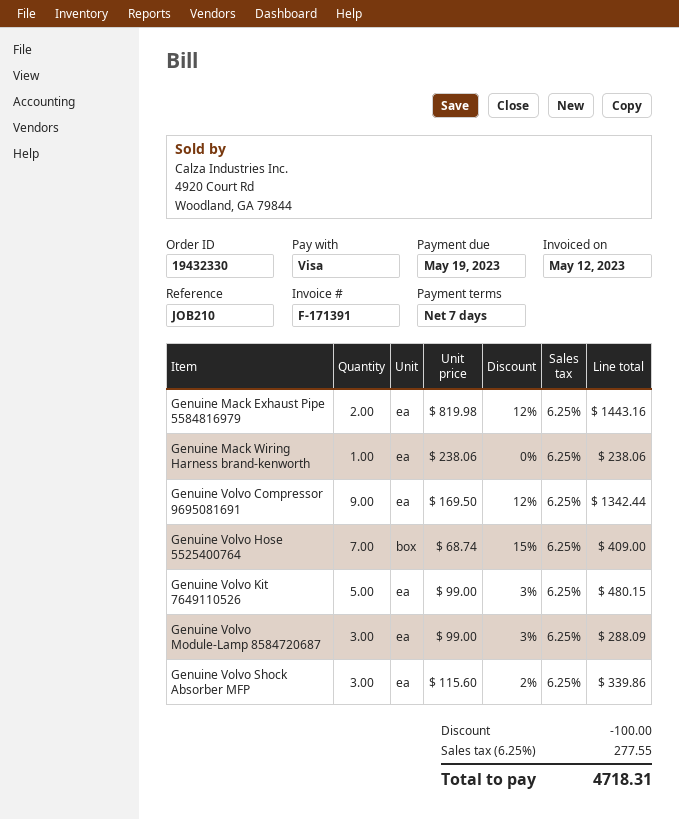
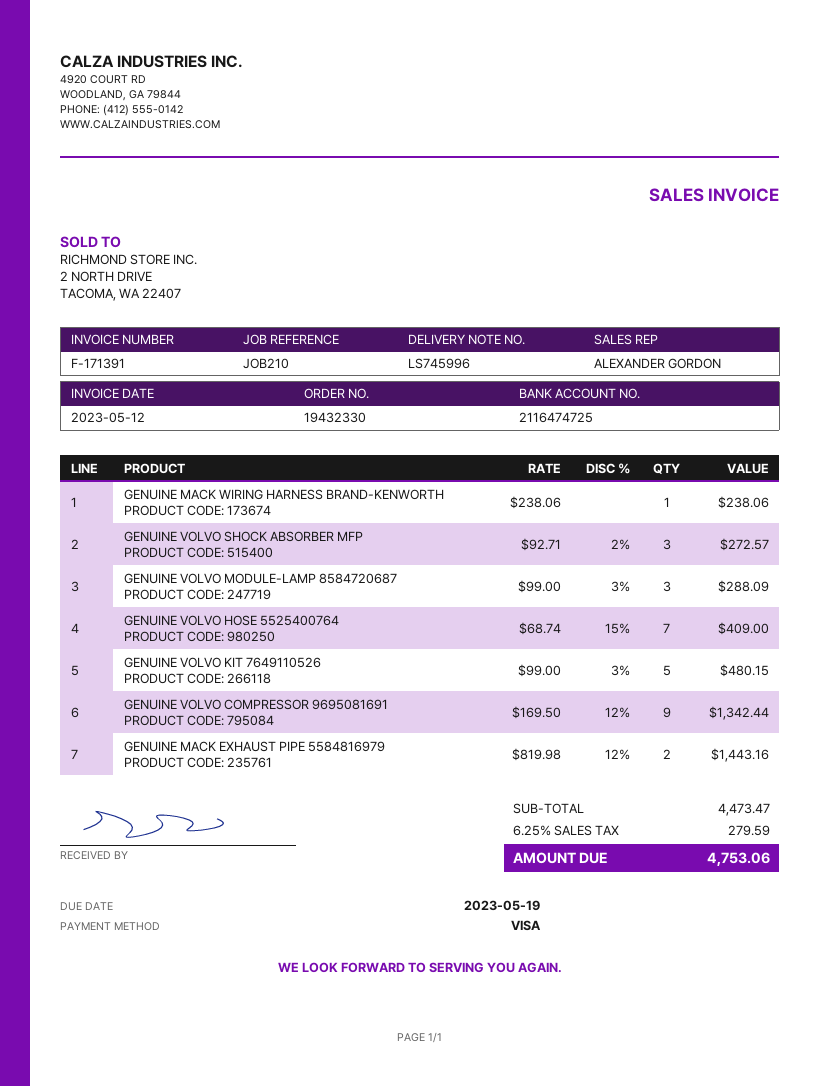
Genuine Volvo Shock Absorber MFP: 3 x 115.60 - 2% = 339.86 -> 3 x 92.71 - 2% = 272.57
discount: 100.00 -> none
tax: 6.25% = 277.55 -> 6.25% = 279.59
total: 4718.31 -> 4753.06

